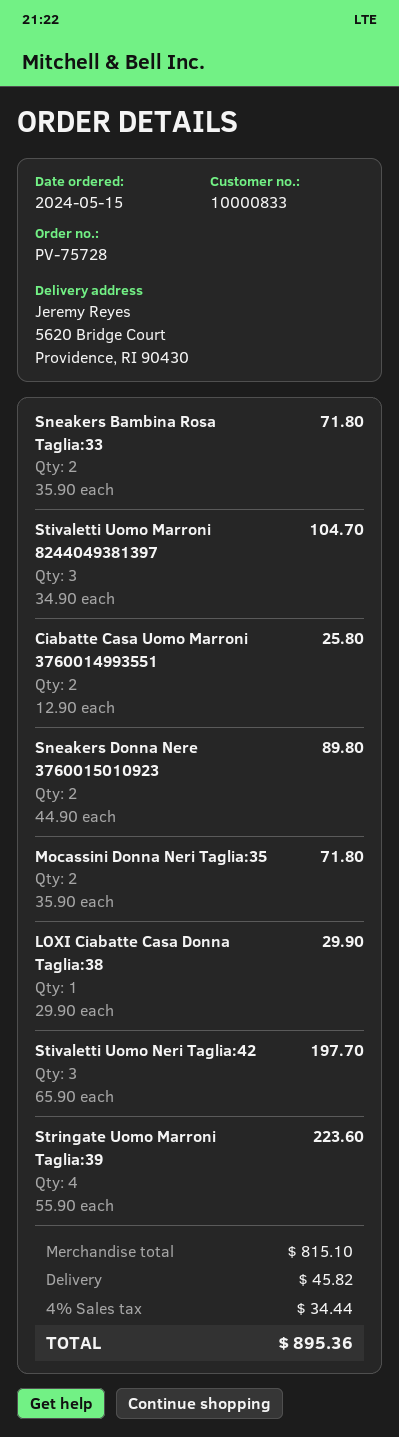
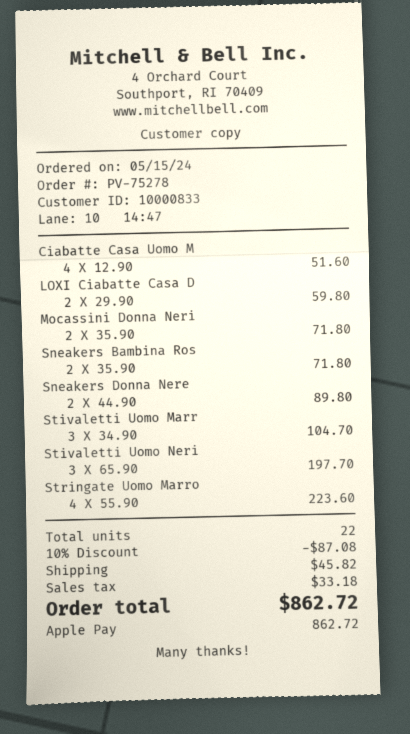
order number: PV-75728 -> PV-75278
Ciabatte Casa Uomo Marroni 3760014993551: 2 x 12.90 = 25.80 -> 4 x 12.90 = 51.60
LOXI Ciabatte Casa Donna Taglia:38: 1 x 29.90 = 29.90 -> 2 x 29.90 = 59.80
discount: none -> 10% = 87.08
tax: 34.44 -> 33.18
total: 895.36 -> 862.72

